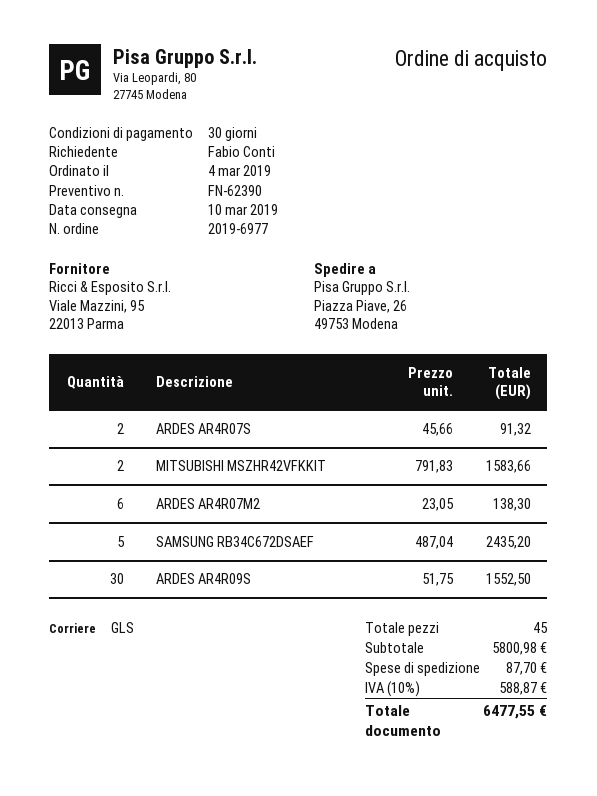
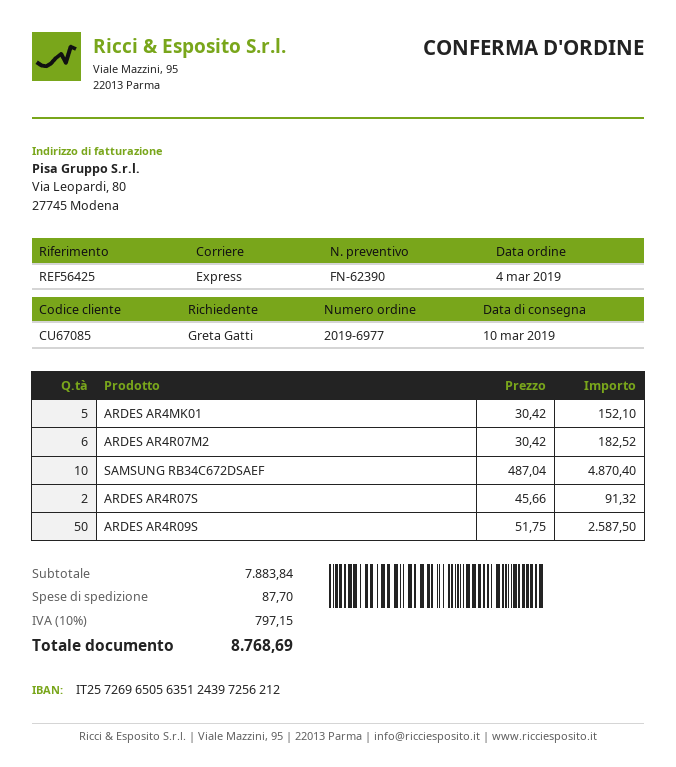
ordered by: Fabio Conti -> Greta Gatti
shipping method: GLS -> express
MITSUBISHI MSZHR42VFKKIT: 2 x 791.83 = 1583.66 -> none
ARDES AR4R07M2: 6 x 23.05 = 138.30 -> 6 x 30.42 = 182.52
SAMSUNG RB34C672DSAEF: 5 x 487.04 = 2435.20 -> 10 x 487.04 = 4870.40
ARDES AR4R09S: 30 x 51.75 = 1552.50 -> 50 x 51.75 = 2587.50
ARDES AR4MK01: none -> 5 x 30.42 = 152.10
subtotal: 5800.98 -> 7883.84
tax: 10% = 588.87 -> 10% = 797.15
total: 6477.55 -> 8768.69

